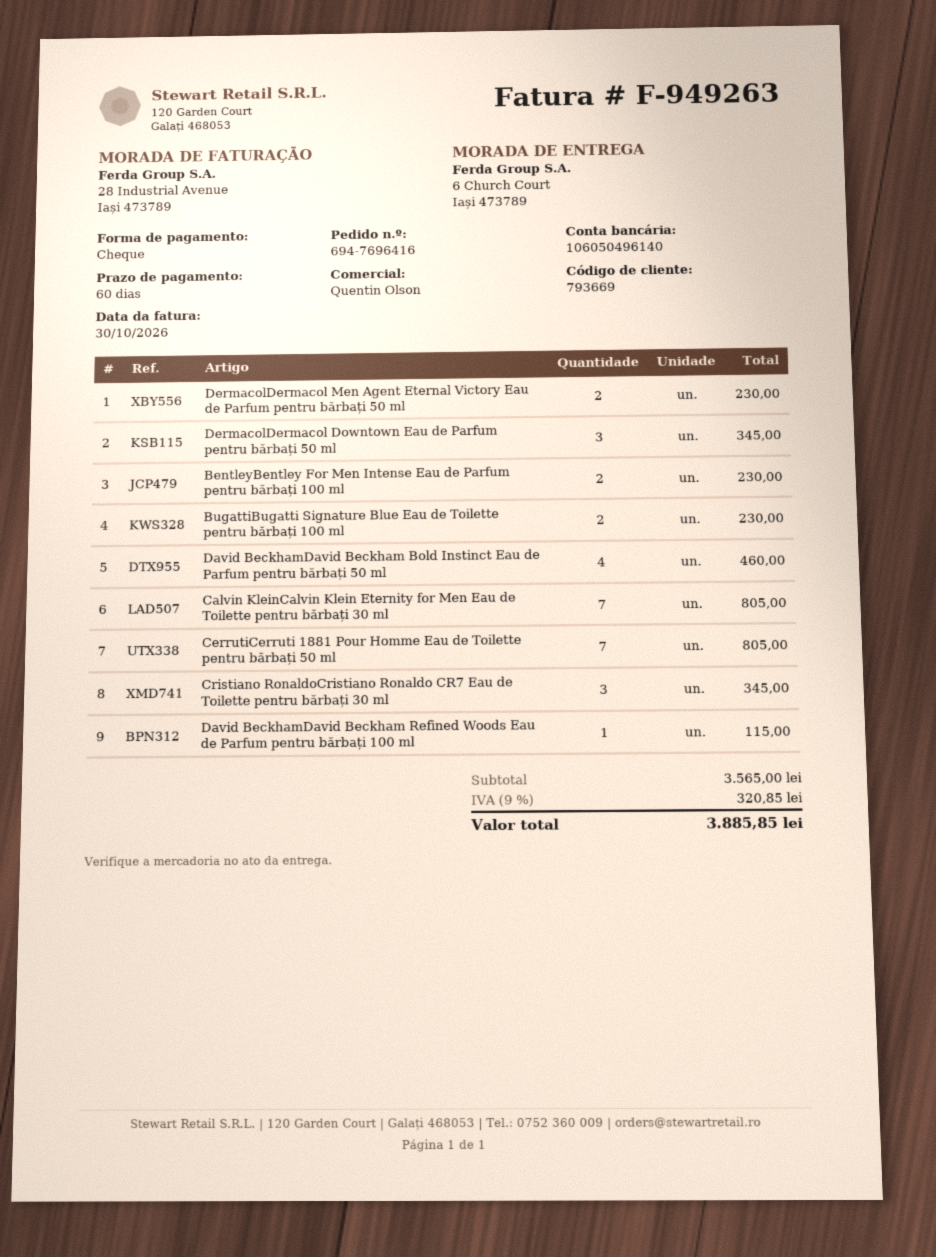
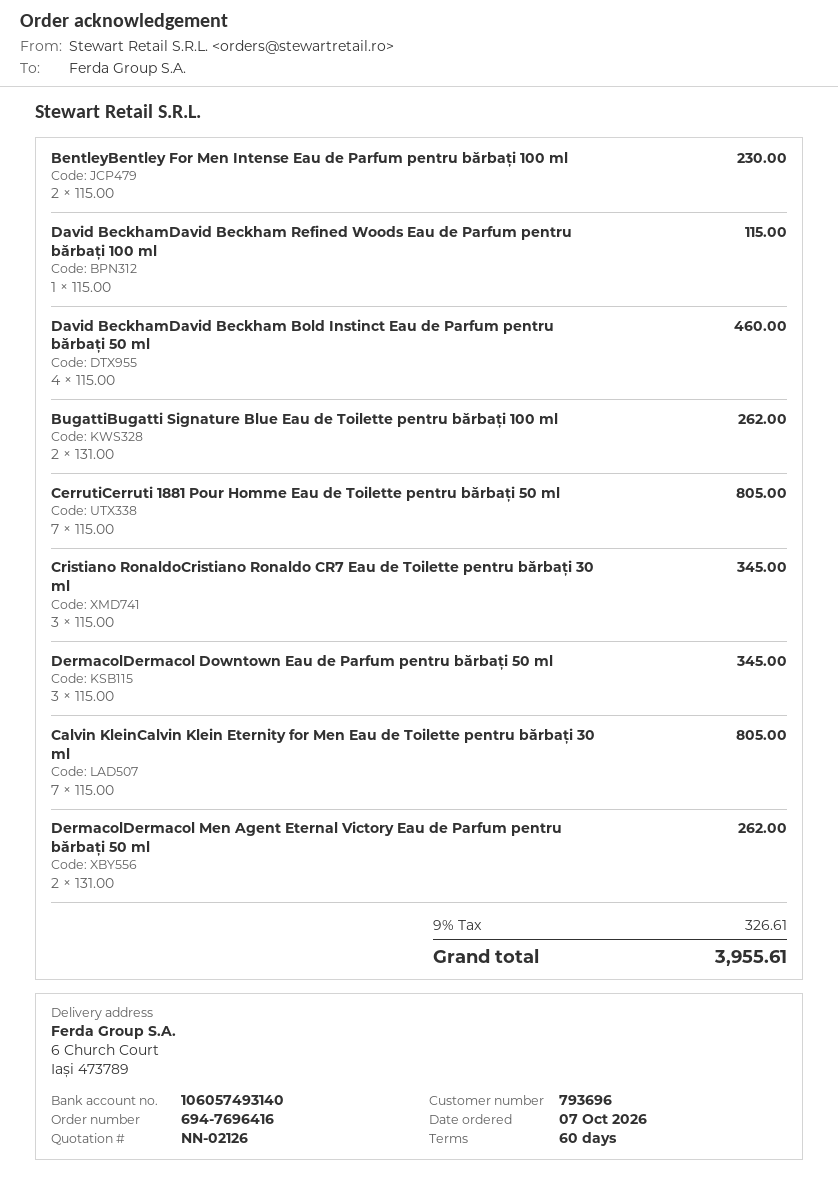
customer number: 793669 -> 793696
bank account: 106050496140 -> 106057493140
DermacolDermacol Men Agent Eternal Victory Eau de Parfum pentru bărbați 50 ml: 2 for 230.00 -> 2 for 262.00
BugattiBugatti Signature Blue Eau de Toilette pentru bărbați 100 ml: 2 for 230.00 -> 2 for 262.00
tax: 9% = 320.85 -> 9% = 326.61
total: 3885.85 -> 3955.61

